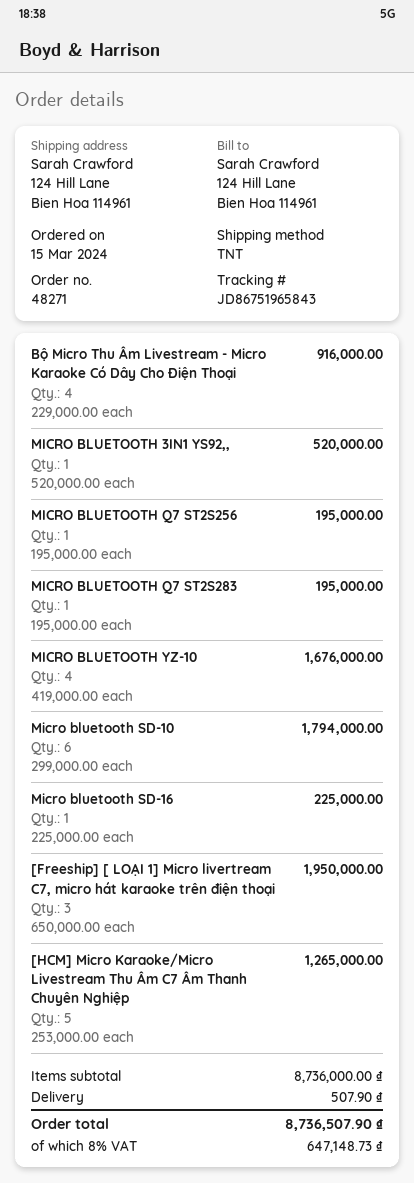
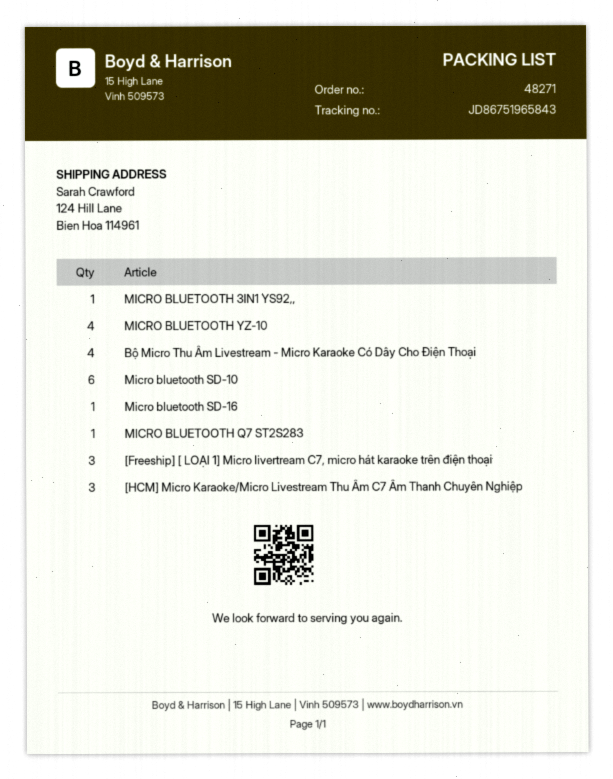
MICRO BLUETOOTH Q7 ST2S256: 1 -> none
[HCM] Micro Karaoke/Micro Livestream Thu Âm C7 Âm Thanh Chuyên Nghiệp: 5 -> 3

